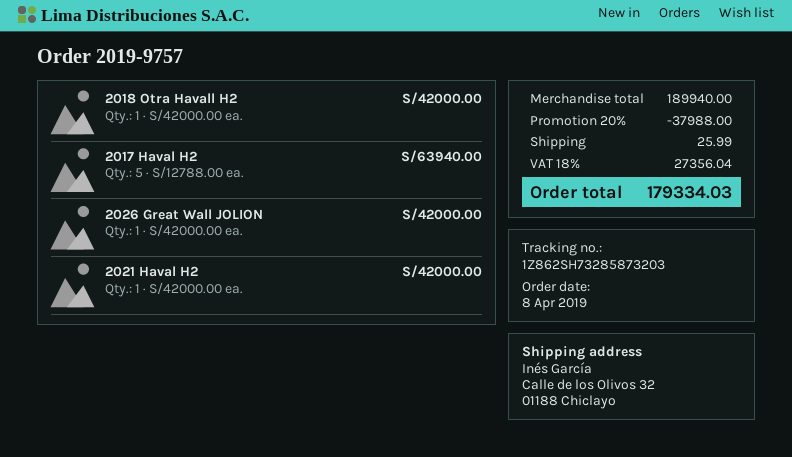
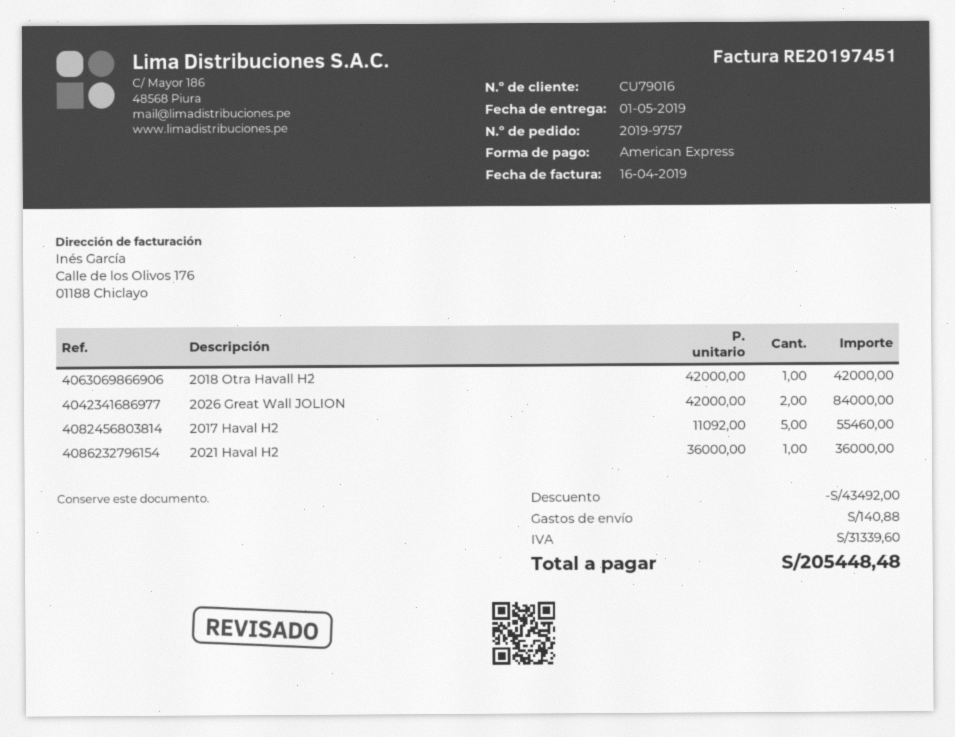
2017 Haval H2: 5 x 12788.00 = 63940.00 -> 5 x 11092.00 = 55460.00
2026 Great Wall JOLION: 1 x 42000.00 = 42000.00 -> 2 x 42000.00 = 84000.00
2021 Haval H2: 1 x 42000.00 = 42000.00 -> 1 x 36000.00 = 36000.00
discount: 37988.00 -> 43492.00
shipping: 25.99 -> 140.88
tax: 27356.04 -> 31339.60
total: 179334.03 -> 205448.48

